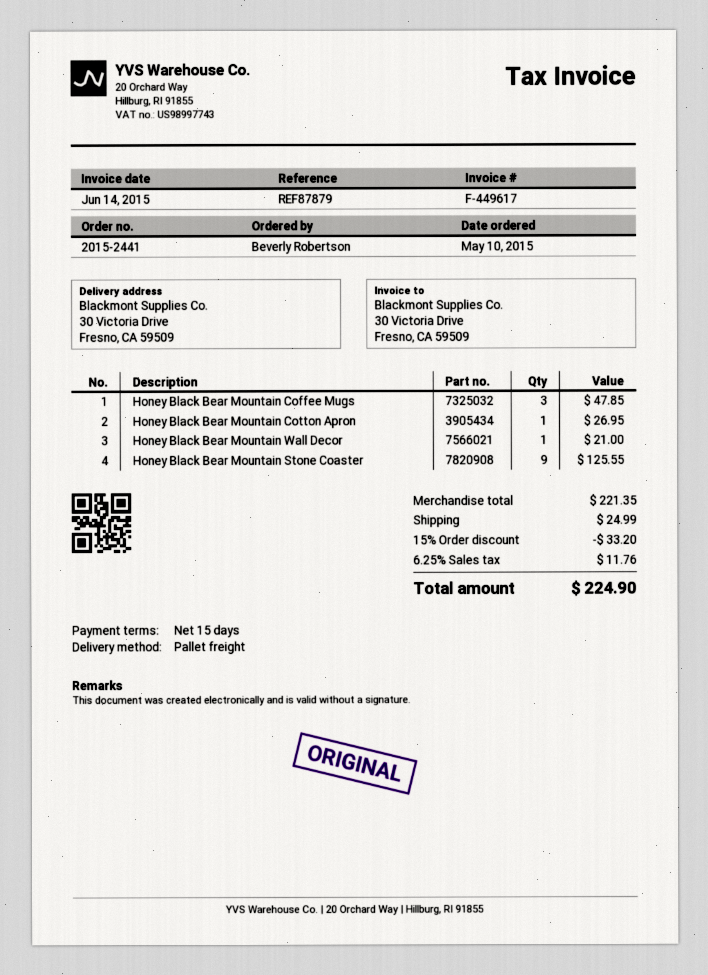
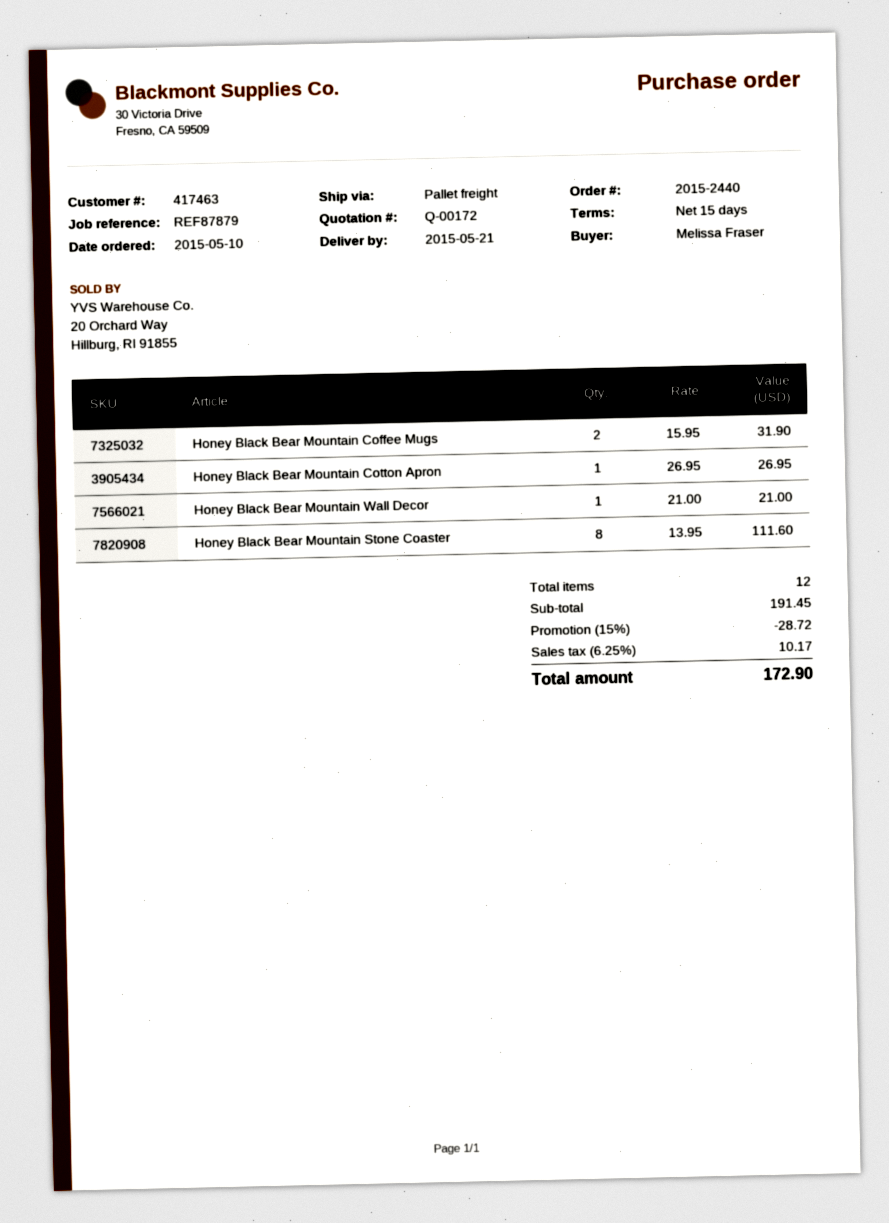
order number: 2015-2441 -> 2015-2440
ordered by: Beverly Robertson -> Melissa Fraser
Honey Black Bear Mountain Coffee Mugs: 3 for 47.85 -> 2 for 31.90
Honey Black Bear Mountain Stone Coaster: 9 for 125.55 -> 8 for 111.60
subtotal: 221.35 -> 191.45
discount: 15% = 33.20 -> 15% = 28.72
shipping: 24.99 -> none
tax: 6.25% = 11.76 -> 6.25% = 10.17
total: 224.90 -> 172.90

